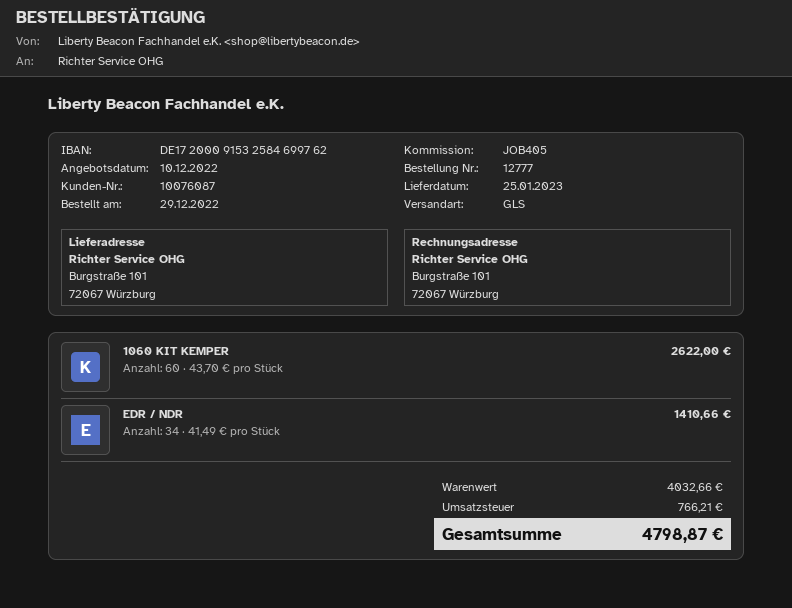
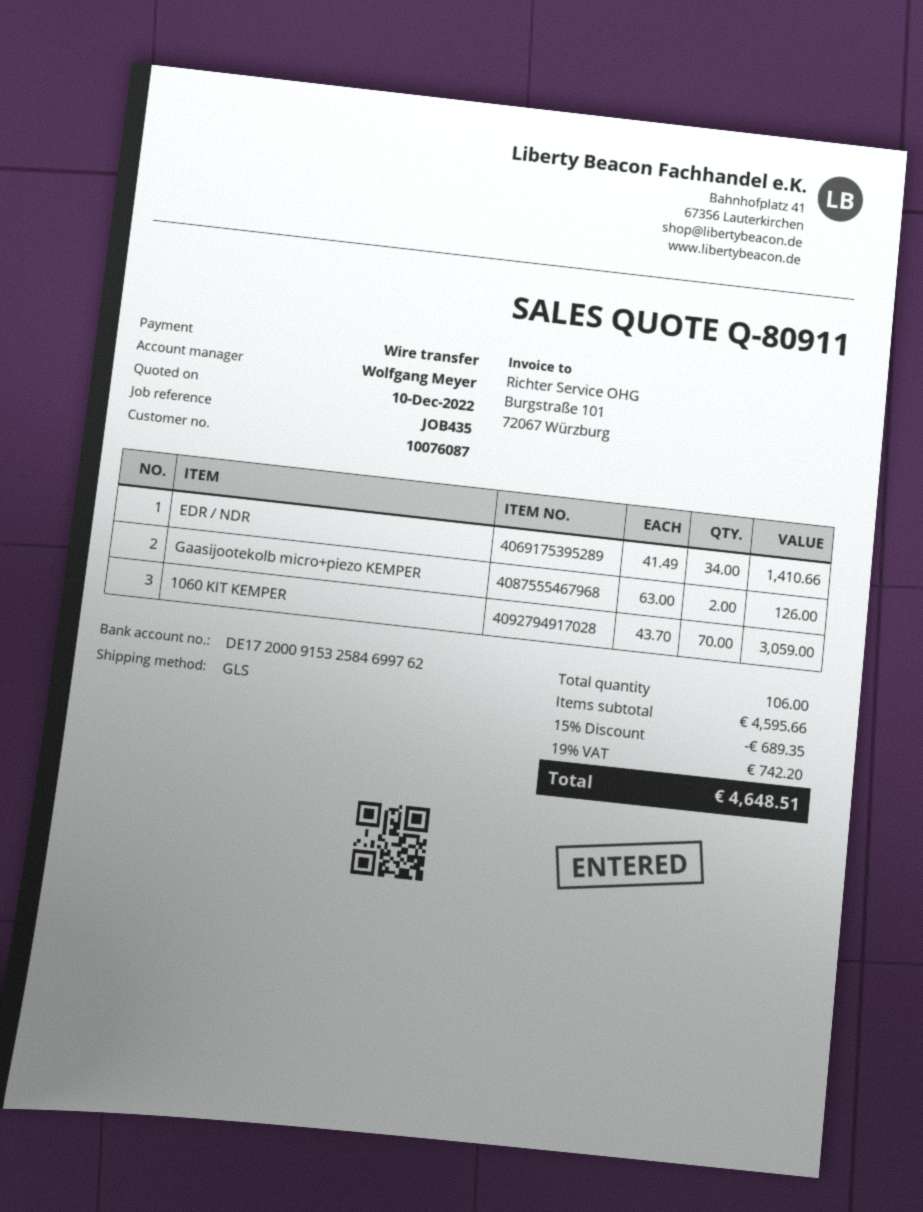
reference: JOB405 -> JOB435
1060 KIT KEMPER: 60 x 43.70 = 2622.00 -> 70 x 43.70 = 3059.00
Gaasijootekolb micro+piezo KEMPER: none -> 2 x 63.00 = 126.00
subtotal: 4032.66 -> 4595.66
discount: none -> 15% = 689.35
tax: 766.21 -> 742.20
total: 4798.87 -> 4648.51

